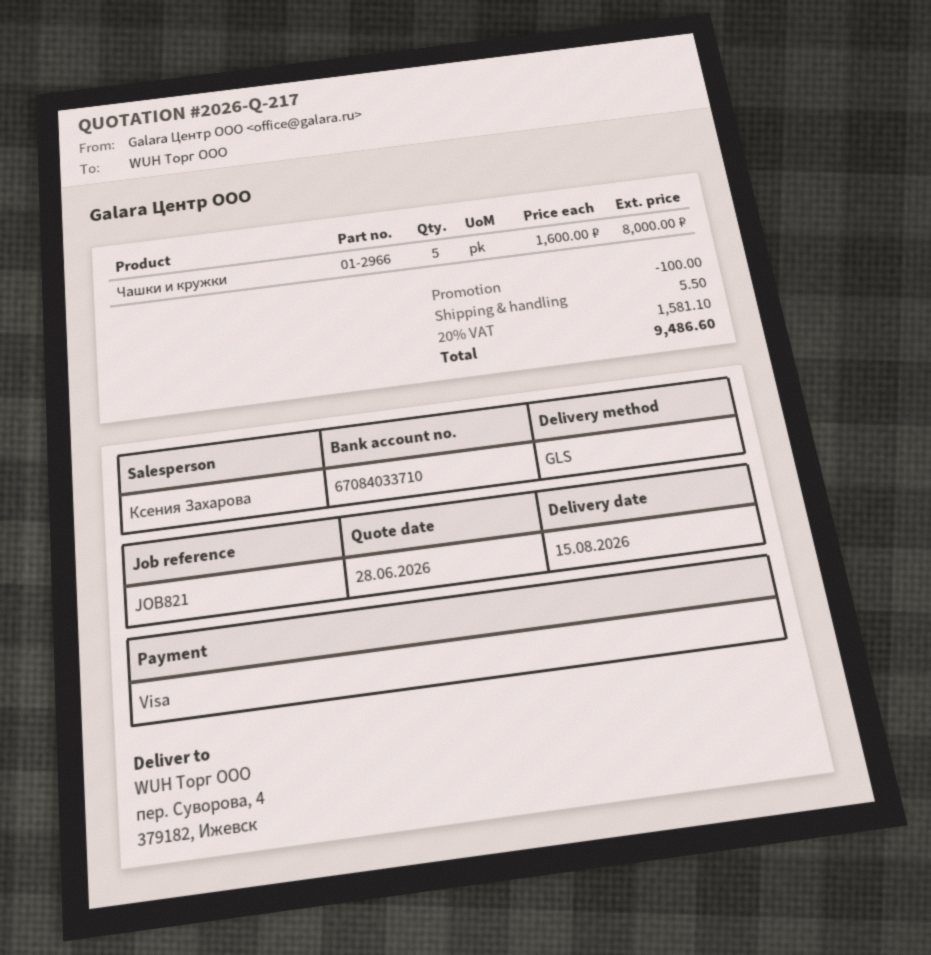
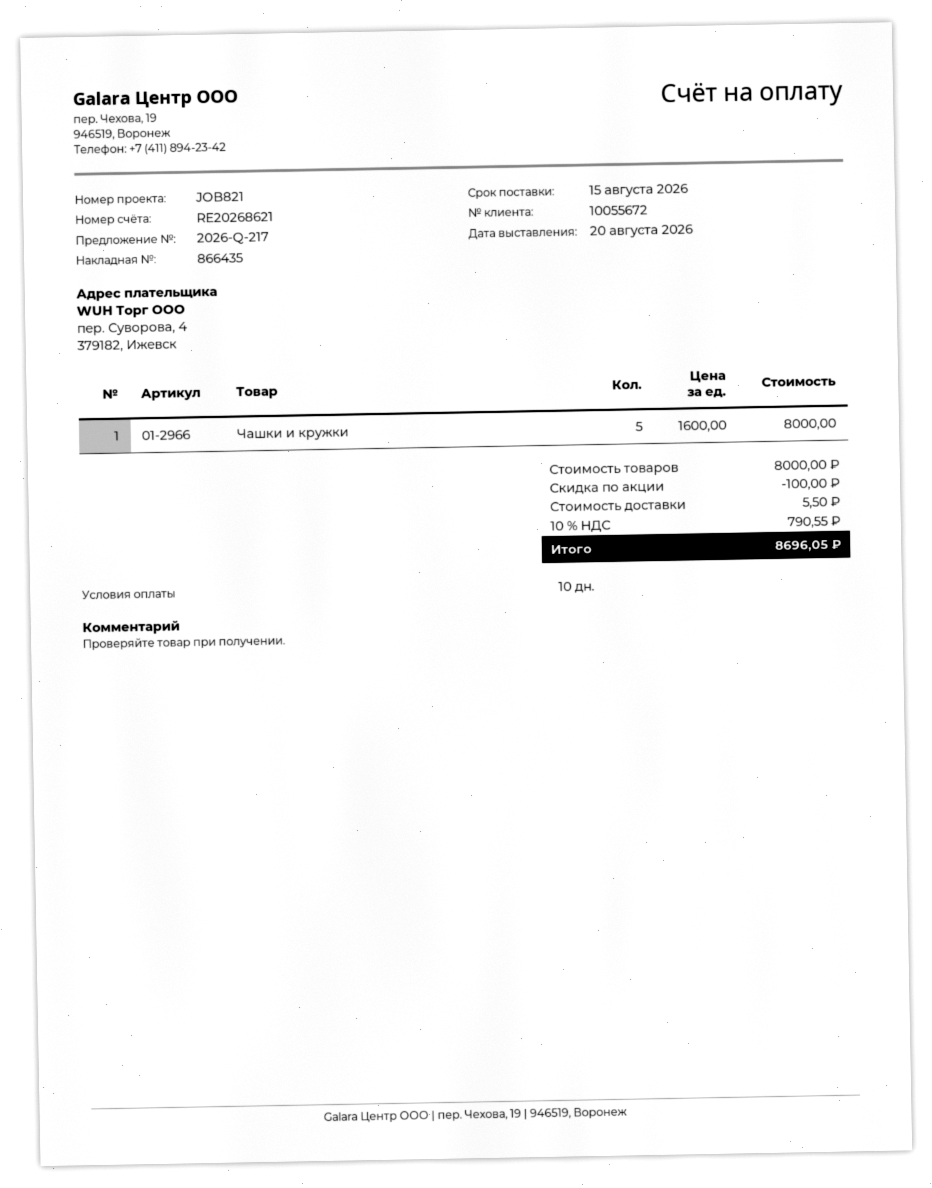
tax: 20% = 1581.10 -> 10% = 790.55
total: 9486.60 -> 8696.05

